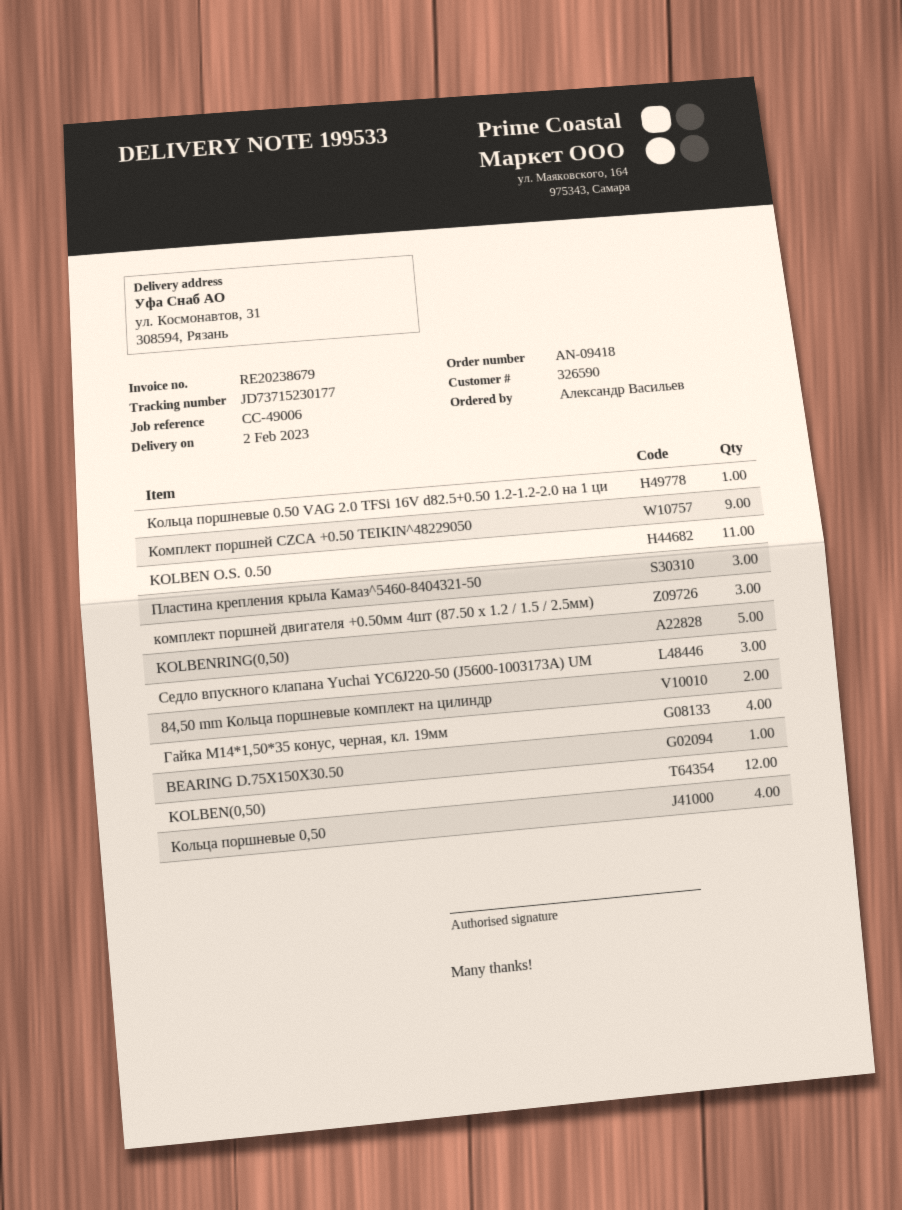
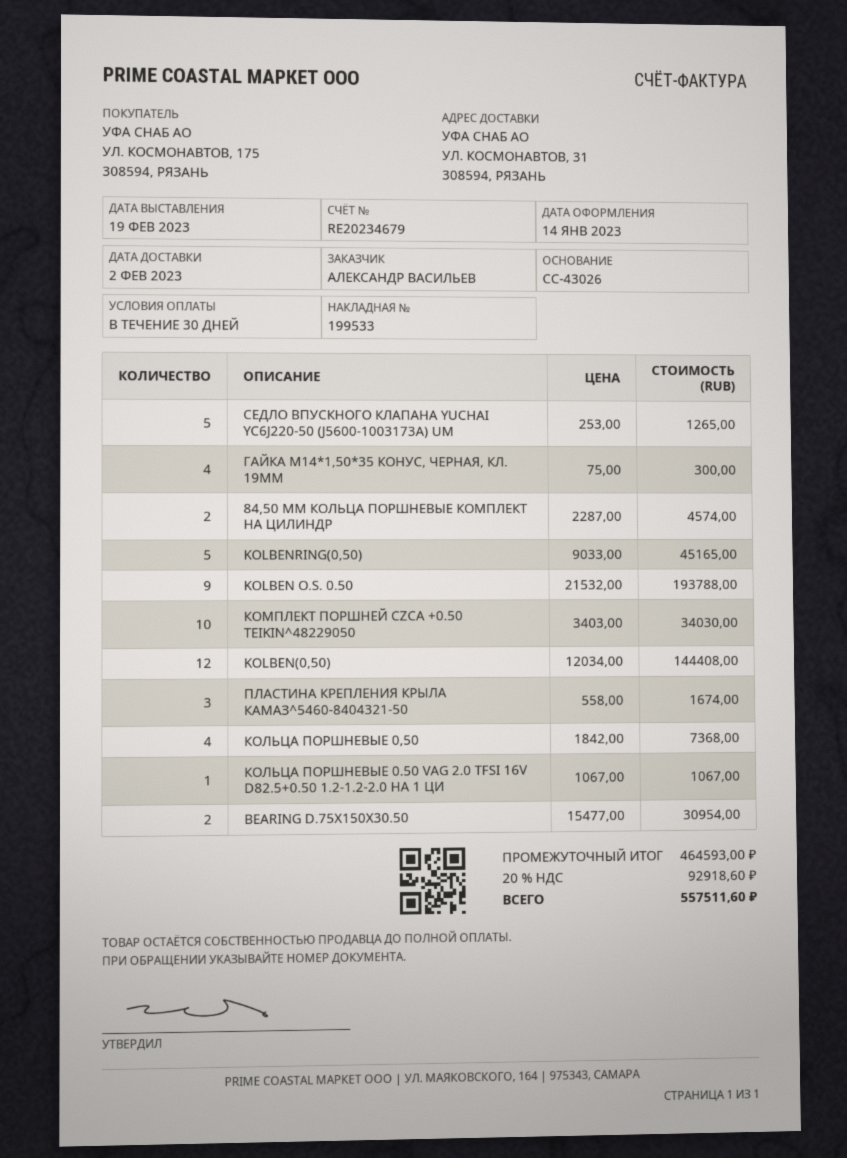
invoice number: RE20238679 -> RE20234679
reference: CC-49006 -> CC-43026
Комплект поршней CZCA +0.50 TEIKIN^48229050: 9 -> 10
KOLBEN O.S. 0.50: 11 -> 9
комплект поршней двигателя +0.50мм 4шт (87.50 x 1.2 / 1.5 / 2.5мм): 3 -> none
Седло впускного клапана Yuchai YC6J220-50 (J5600-1003173A) UM: 3 -> 5
BEARING D.75X150X30.50: 1 -> 2

